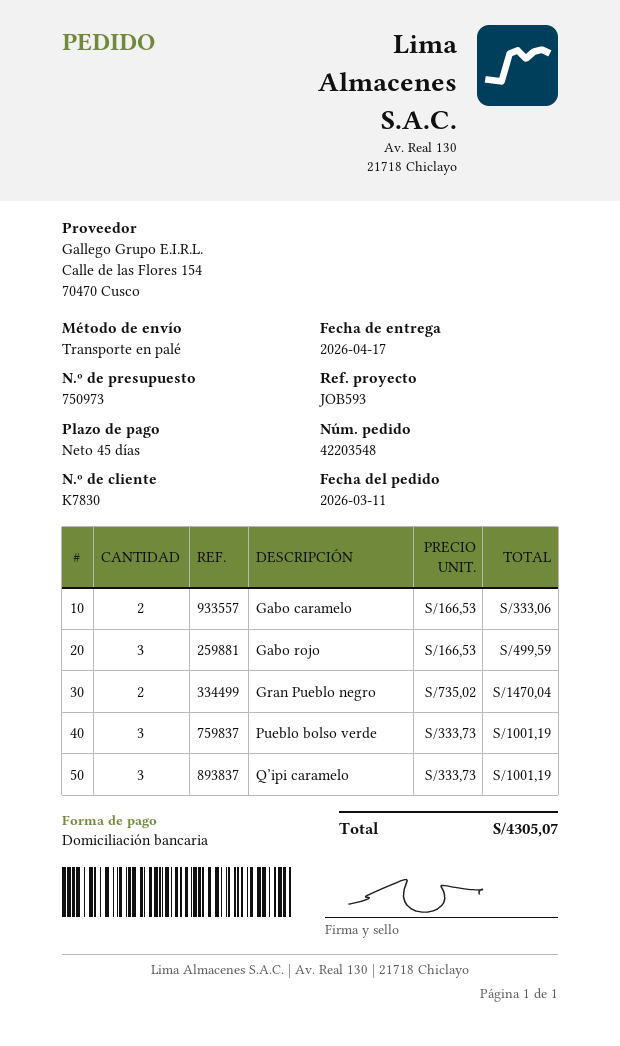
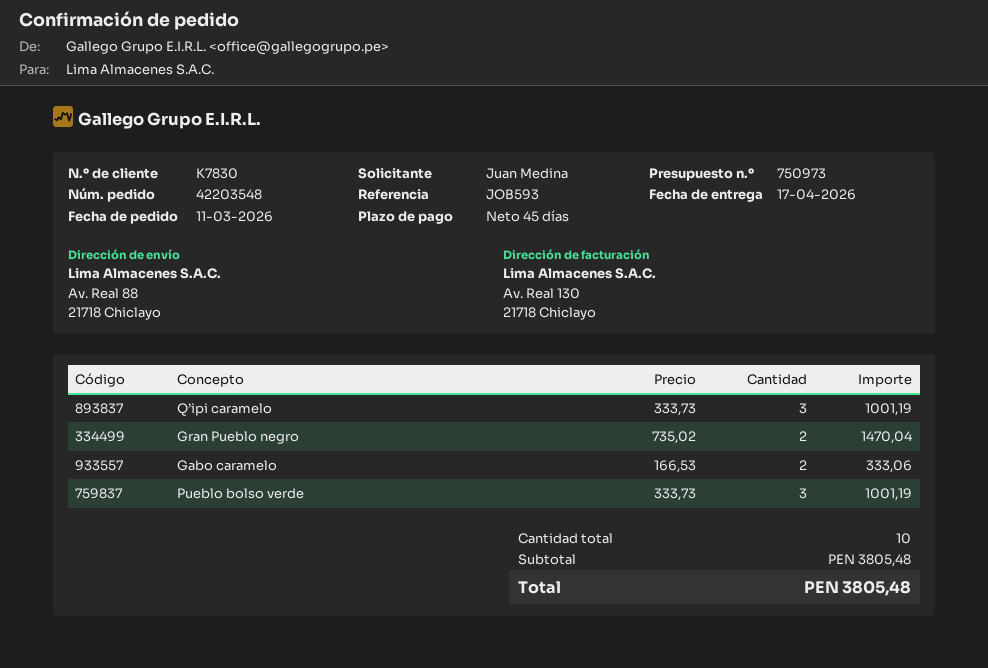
Gabo rojo: 3 x 166.53 = 499.59 -> none
total: 4305.07 -> 3805.48

